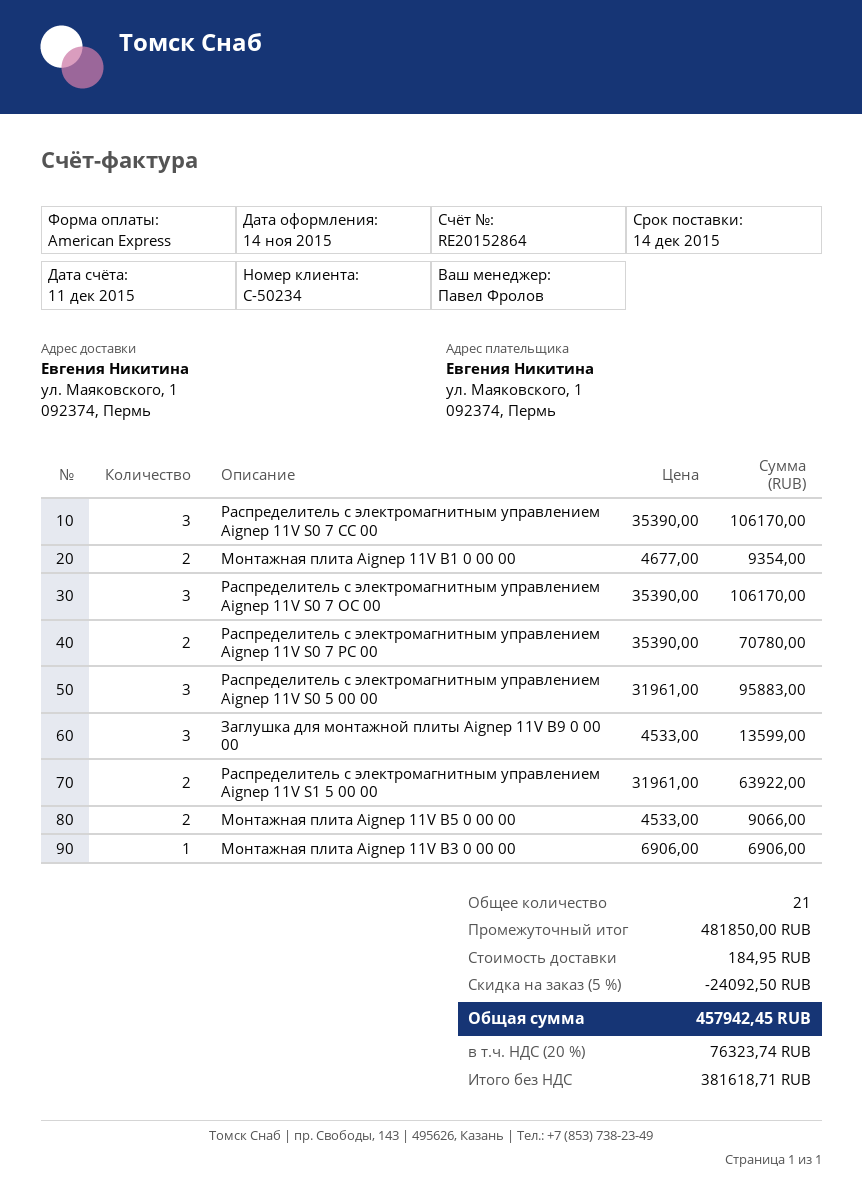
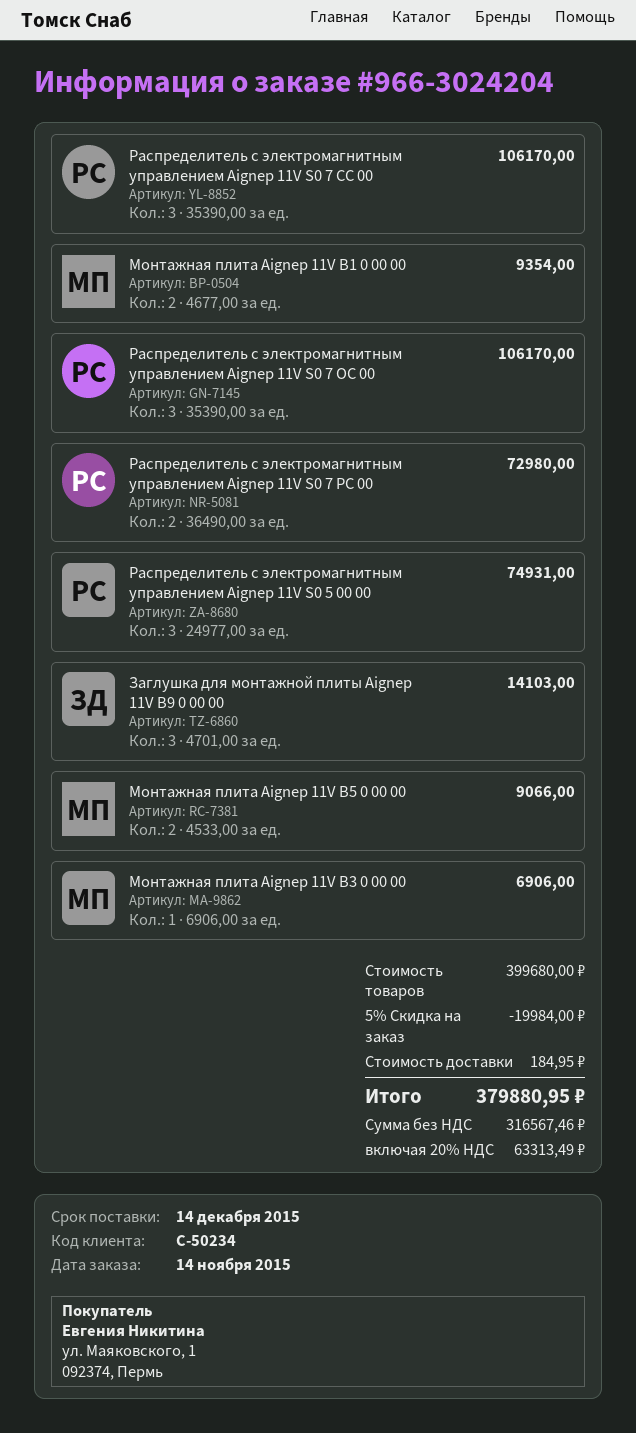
Распределитель с электромагнитным управлением Aignep 11V S0 7 PC 00: 2 x 35390.00 = 70780.00 -> 2 x 36490.00 = 72980.00
Распределитель с электромагнитным управлением Aignep 11V S0 5 00 00: 3 x 31961.00 = 95883.00 -> 3 x 24977.00 = 74931.00
Заглушка для монтажной плиты Aignep 11V B9 0 00 00: 3 x 4533.00 = 13599.00 -> 3 x 4701.00 = 14103.00
Распределитель с электромагнитным управлением Aignep 11V S1 5 00 00: 2 x 31961.00 = 63922.00 -> none
subtotal: 481850.00 -> 399680.00
discount: 5% = 24092.50 -> 5% = 19984.00
net: 381618.71 -> 316567.46
tax: 20% = 76323.74 -> 20% = 63313.49
total: 457942.45 -> 379880.95

